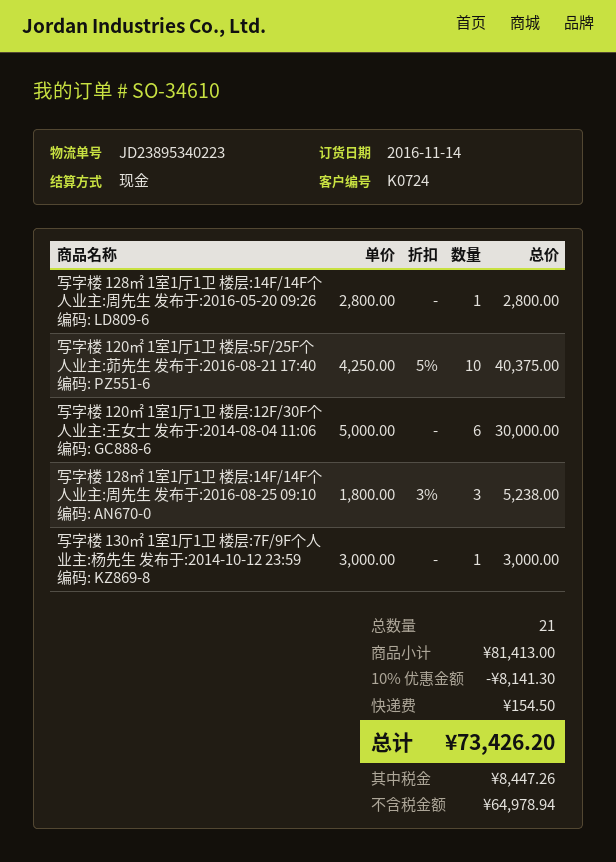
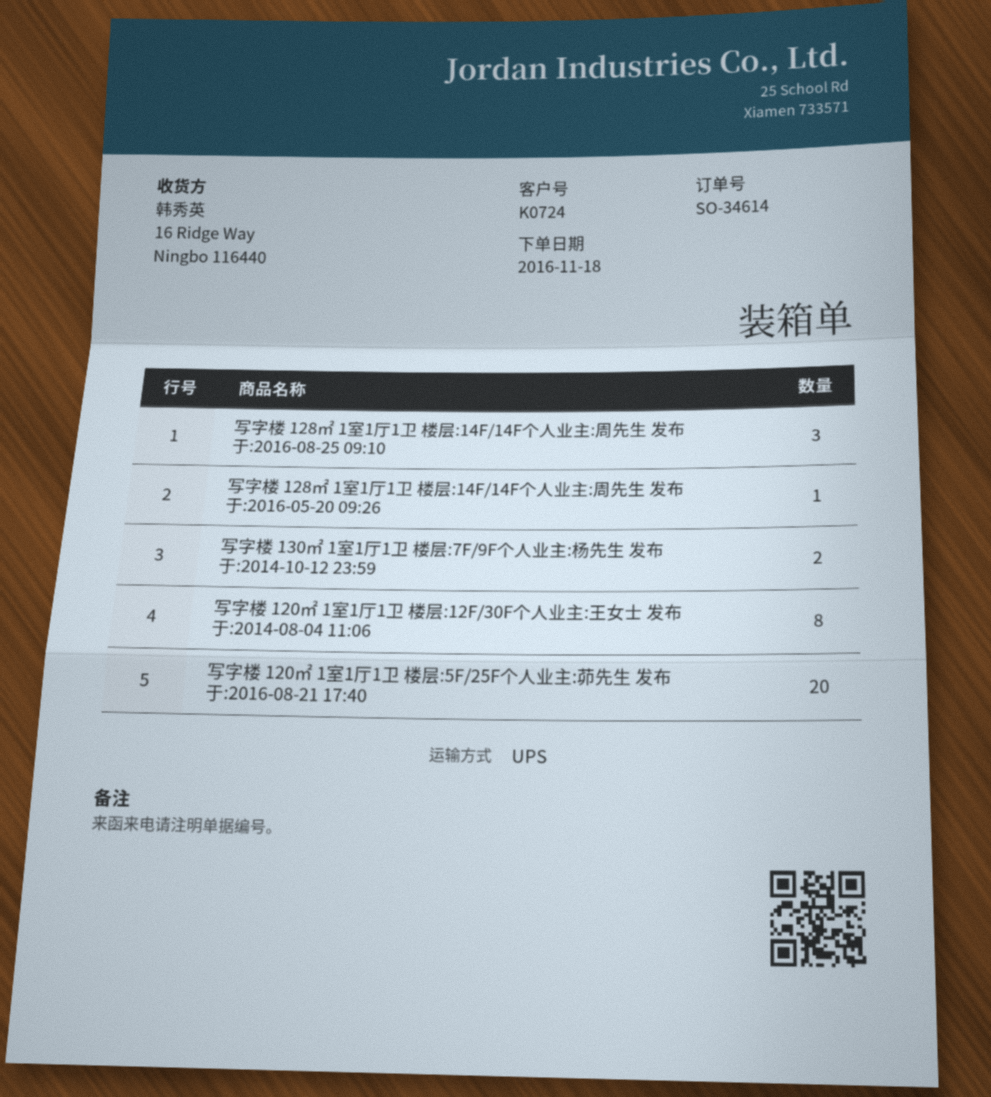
order number: SO-34610 -> SO-34614
order date: 2016-11-14 -> 2016-11-18
写字楼 120㎡ 1室1厅1卫 楼层:5F/25F个人业主:茆先生 发布于:2016-08-21 17:40: 10 -> 20
写字楼 120㎡ 1室1厅1卫 楼层:12F/30F个人业主:王女士 发布于:2014-08-04 11:06: 6 -> 8
写字楼 130㎡ 1室1厅1卫 楼层:7F/9F个人业主:杨先生 发布于:2014-10-12 23:59: 1 -> 2

